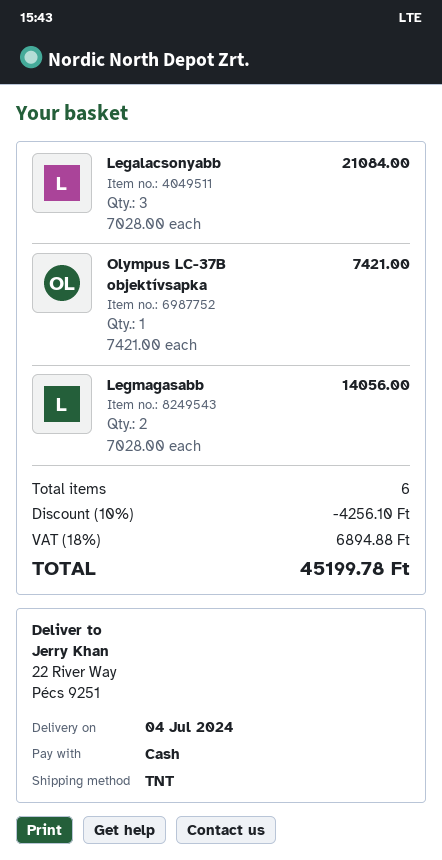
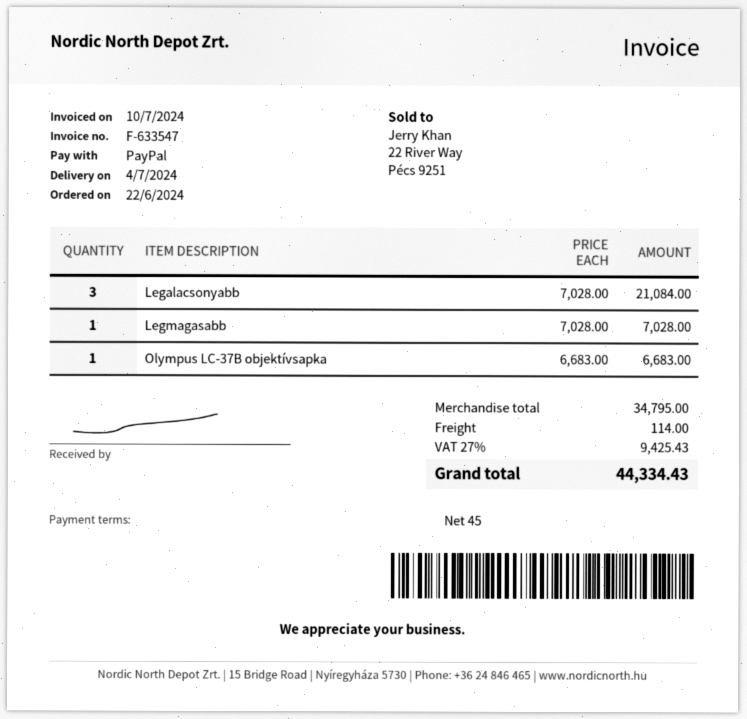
payment method: cash -> PayPal
Olympus LC-37B objektívsapka: 1 x 7421.00 = 7421.00 -> 1 x 6683.00 = 6683.00
Legmagasabb: 2 x 7028.00 = 14056.00 -> 1 x 7028.00 = 7028.00
discount: 10% = 4256.10 -> none
shipping: none -> 114.00
tax: 18% = 6894.88 -> 27% = 9425.43
total: 45199.78 -> 44334.43

